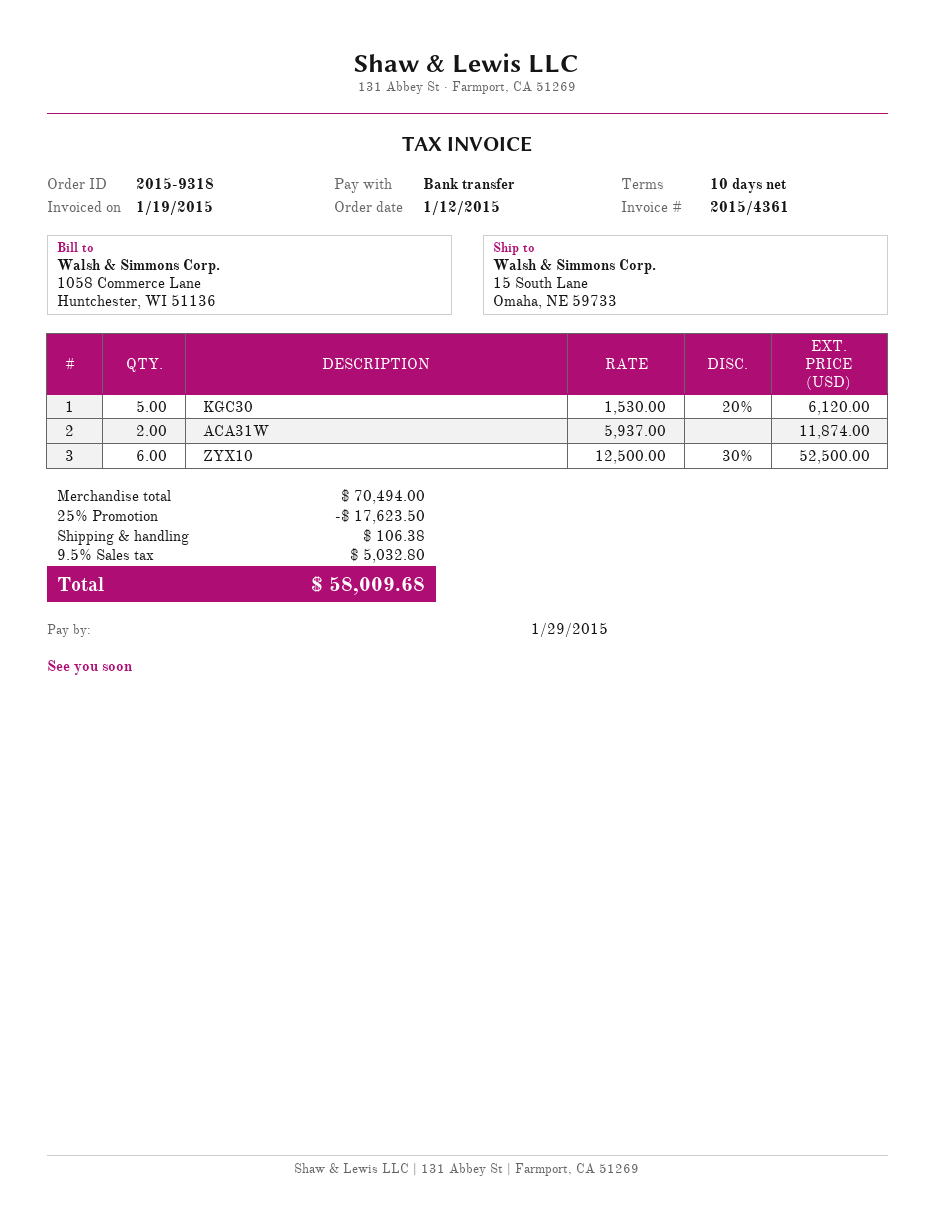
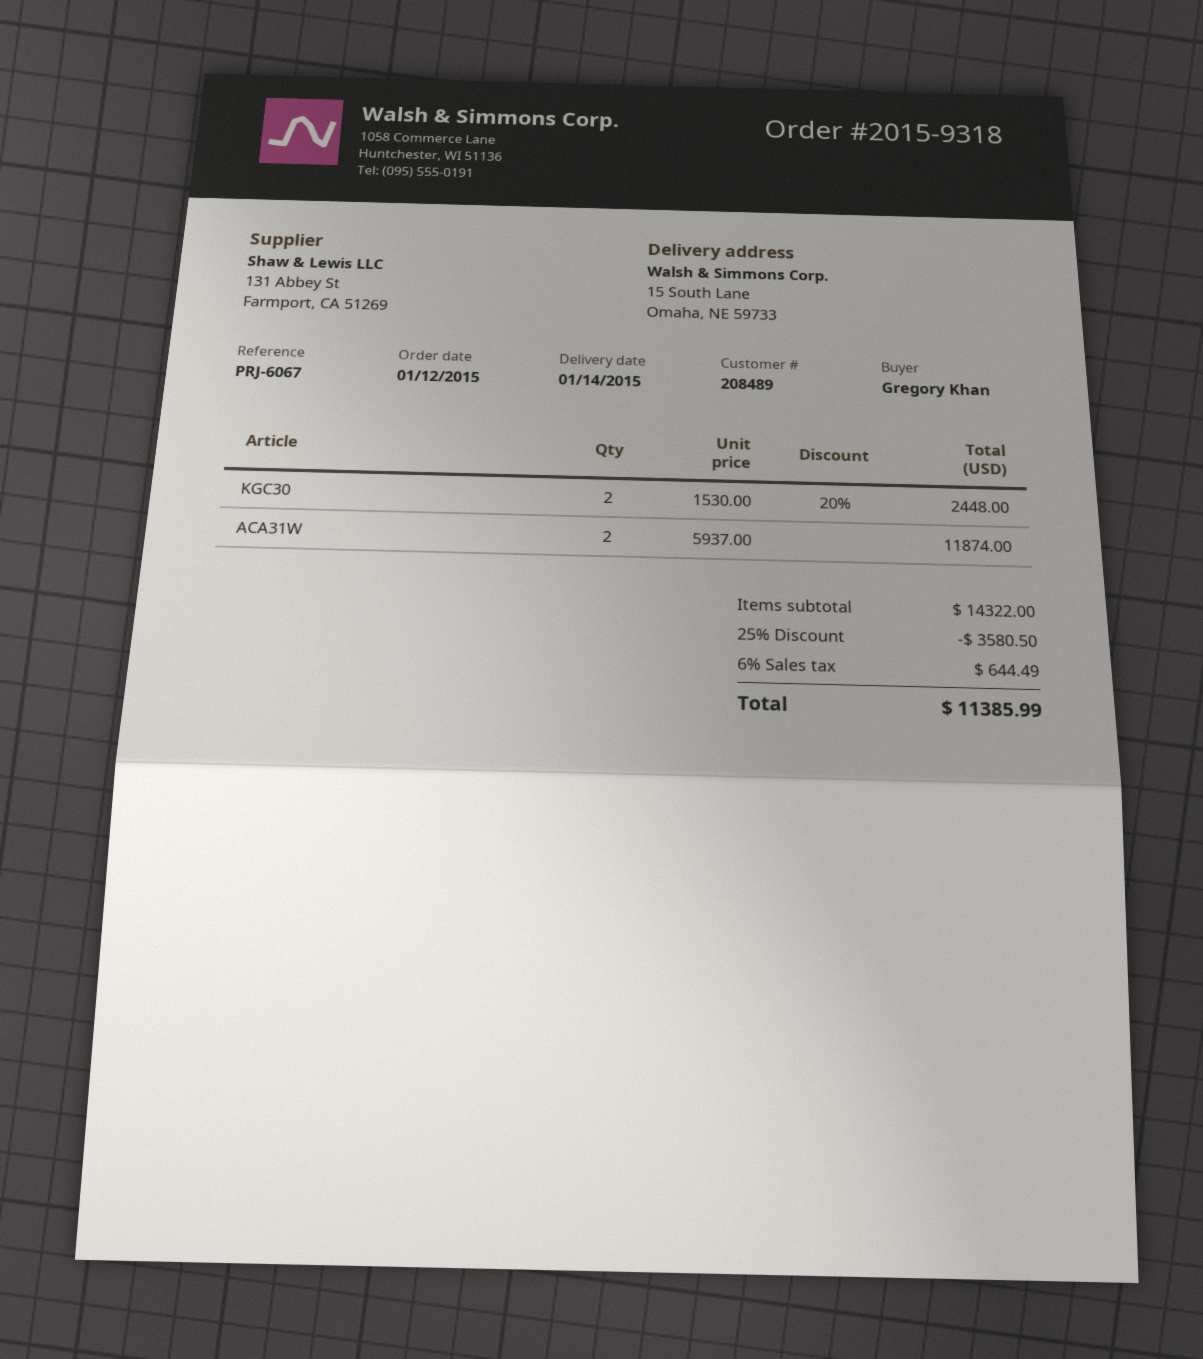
KGC30: 5 x 1530.00 - 20% = 6120.00 -> 2 x 1530.00 - 20% = 2448.00
ZYX10: 6 x 12500.00 - 30% = 52500.00 -> none
subtotal: 70494.00 -> 14322.00
discount: 25% = 17623.50 -> 25% = 3580.50
shipping: 106.38 -> none
tax: 9.5% = 5032.80 -> 6% = 644.49
total: 58009.68 -> 11385.99

